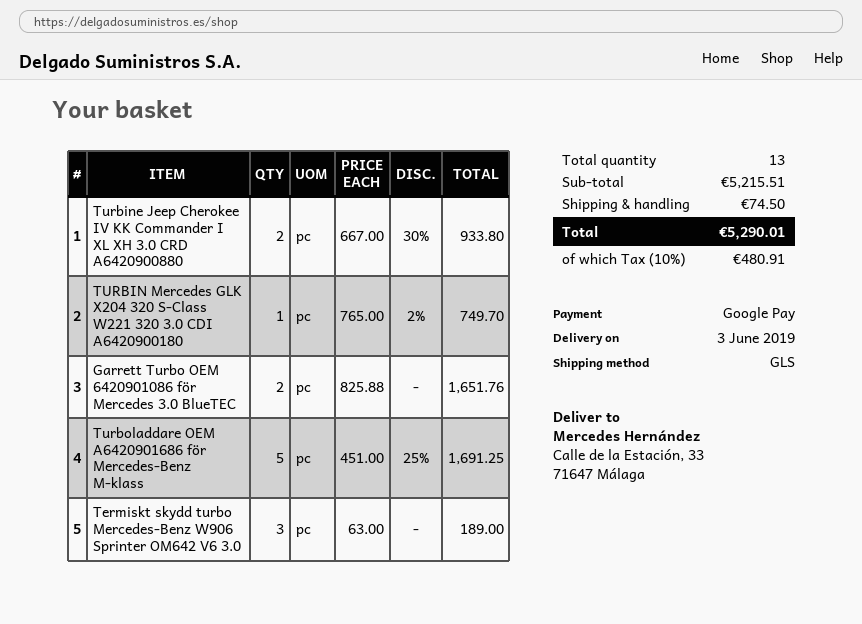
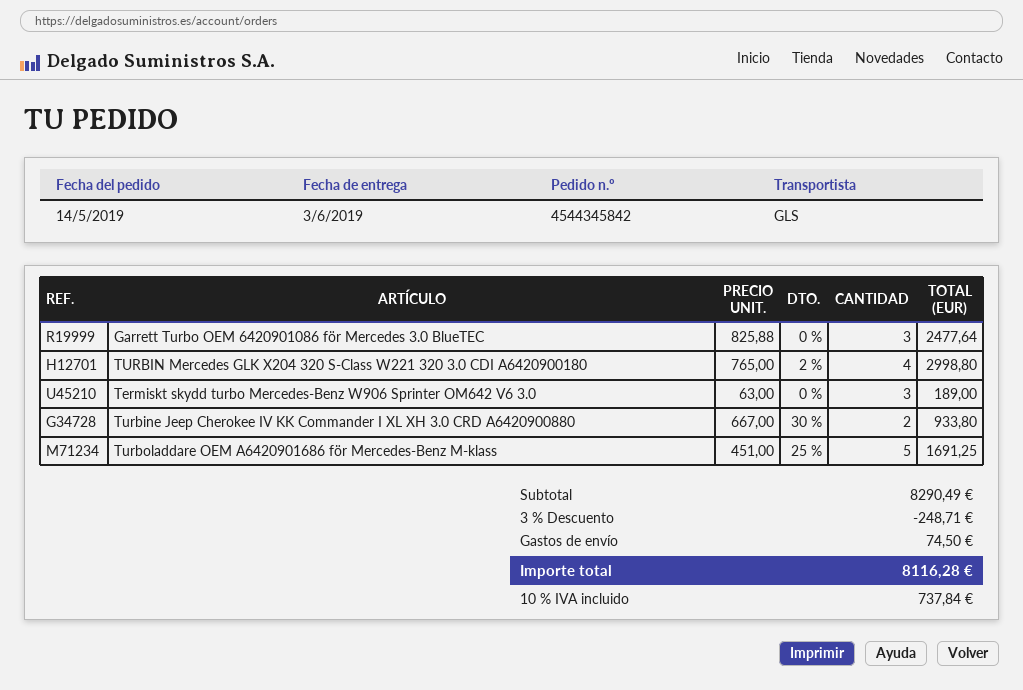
TURBIN Mercedes GLK X204 320 S-Class W221 320 3.0 CDI A6420900180: 1 x 765.00 - 2% = 749.70 -> 4 x 765.00 - 2% = 2998.80
Garrett Turbo OEM 6420901086 för Mercedes 3.0 BlueTEC: 2 x 825.88 = 1651.76 -> 3 x 825.88 = 2477.64
subtotal: 5215.51 -> 8290.49
discount: none -> 3% = 248.71
tax: 10% = 480.91 -> 10% = 737.84
total: 5290.01 -> 8116.28

